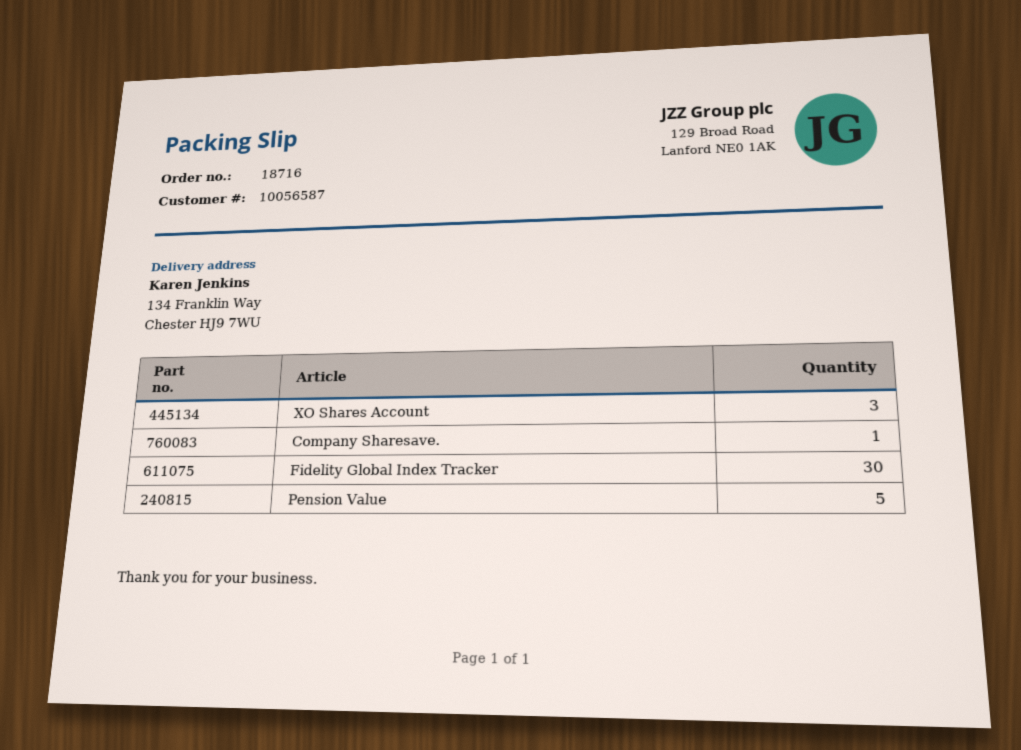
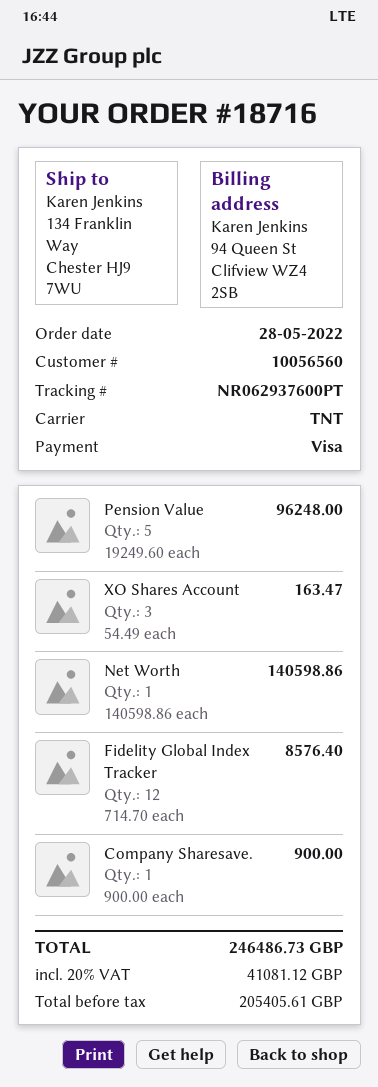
customer number: 10056587 -> 10056560
Fidelity Global Index Tracker: 30 -> 12
Net Worth: none -> 1

